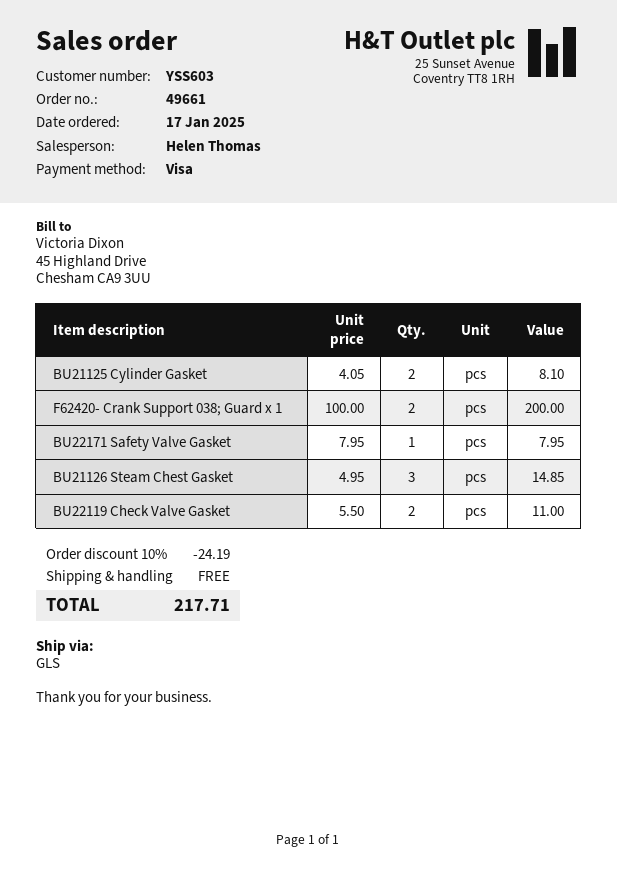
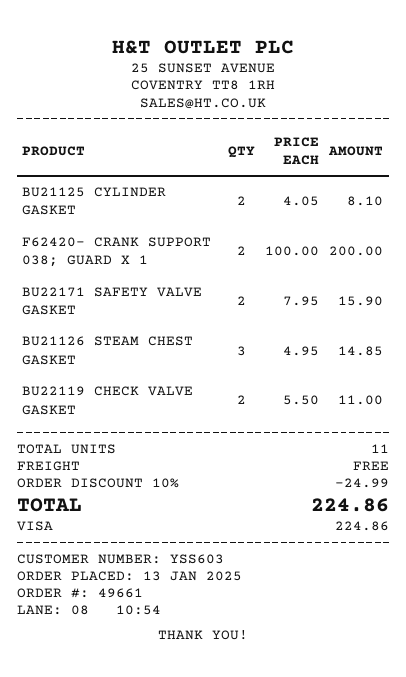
order date: 2025-01-17 -> 2025-01-13
BU22171 Safety Valve Gasket: 1 x 7.95 = 7.95 -> 2 x 7.95 = 15.90
discount: 10% = 24.19 -> 10% = 24.99
total: 217.71 -> 224.86

